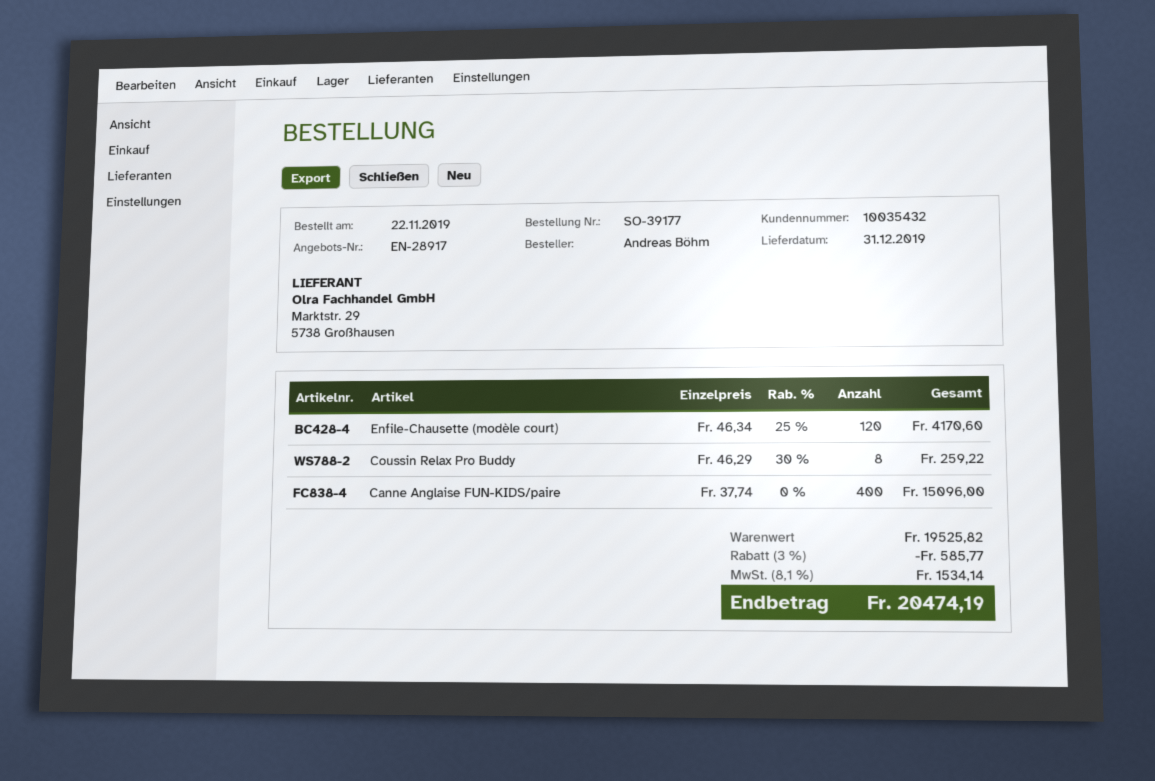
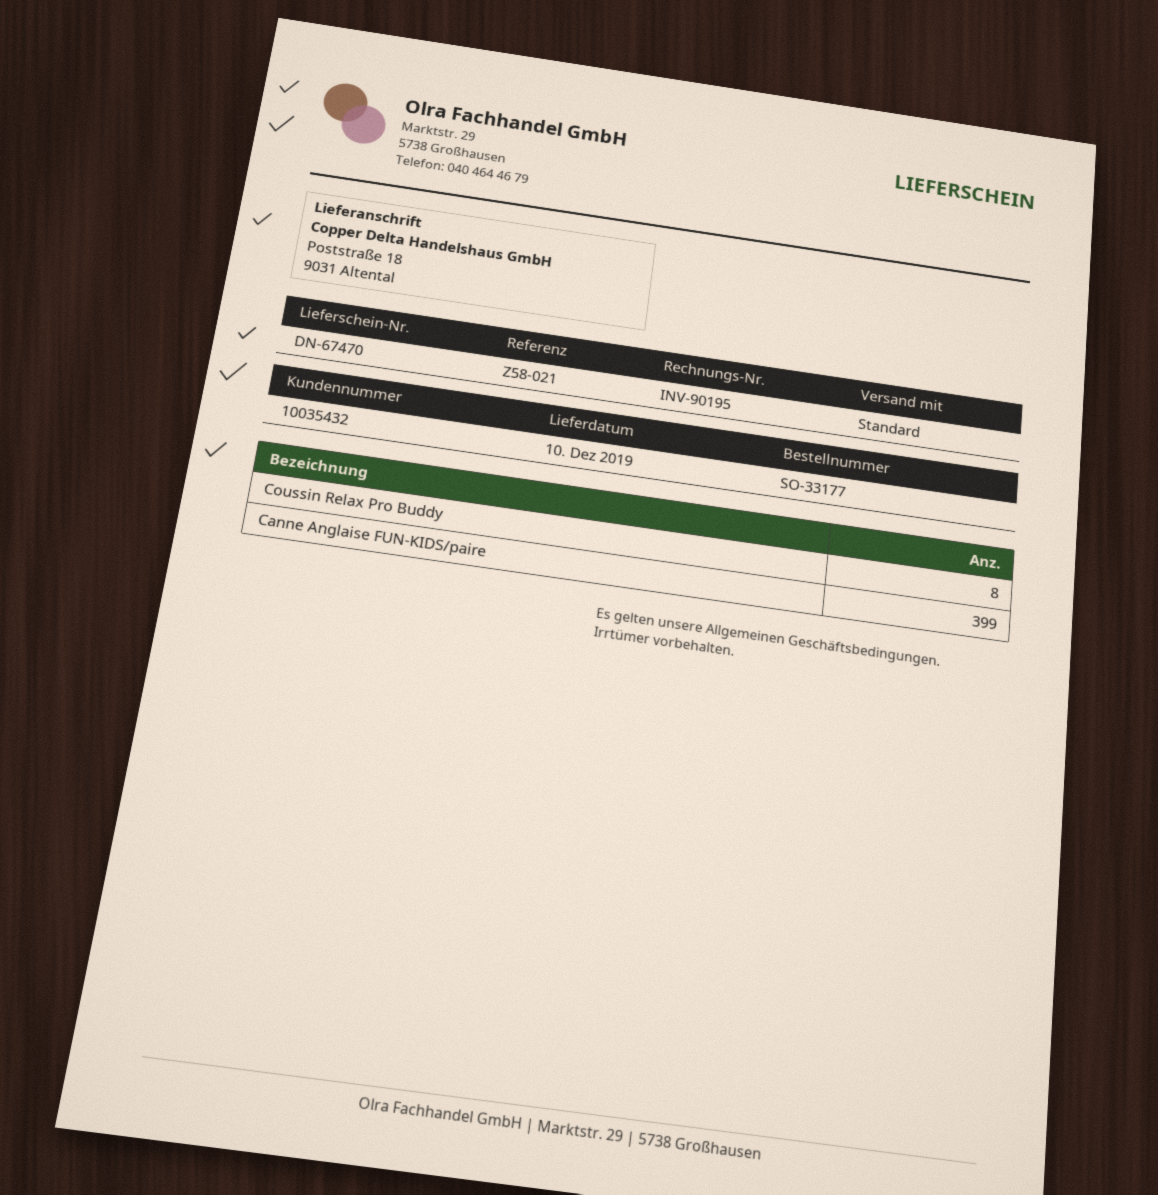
order number: SO-39177 -> SO-33177
delivery date: 2019-12-31 -> 2019-12-10
Enfile-Chausette (modèle court): 120 -> none
Canne Anglaise FUN-KIDS/paire: 400 -> 399

